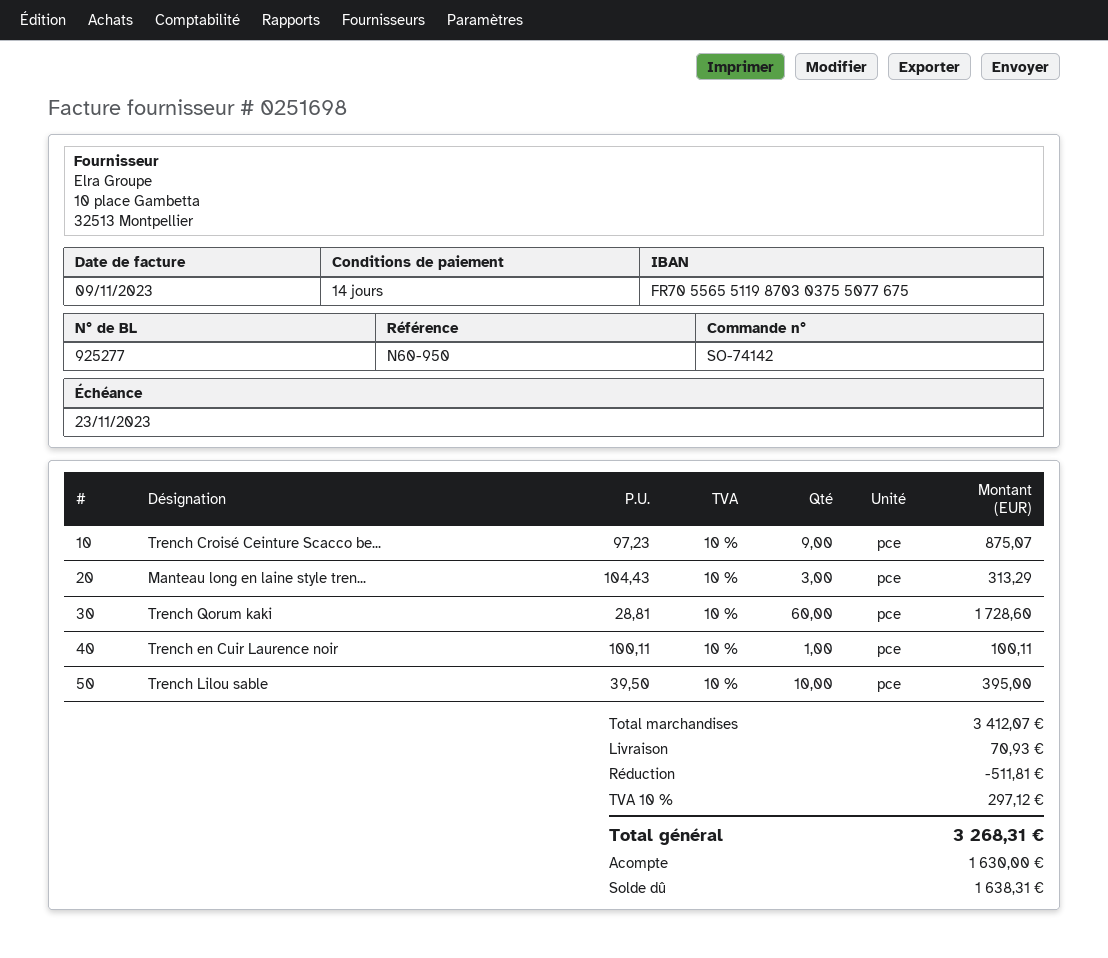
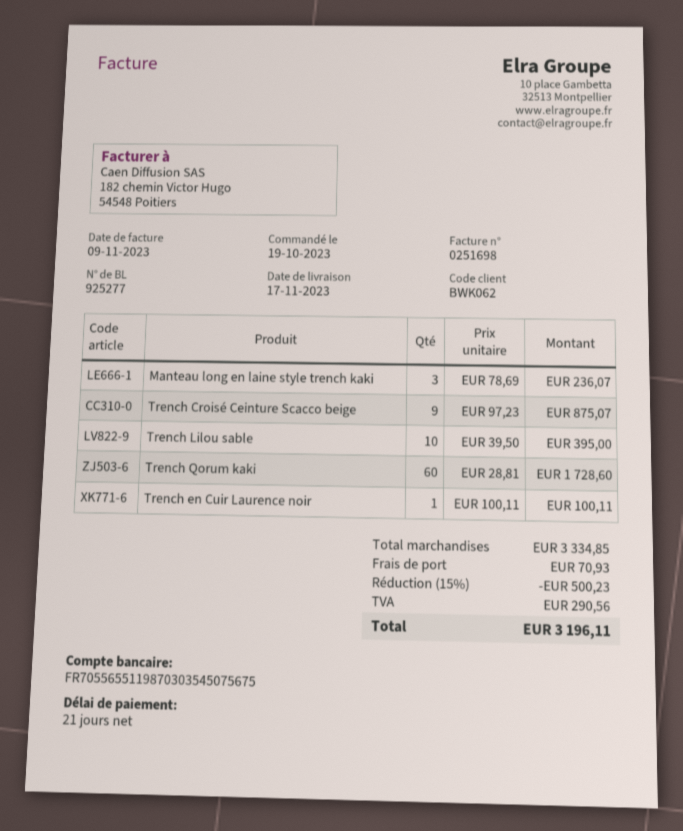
payment terms: 14 days -> 21 days
bank account: FR7055655119870303755077675 -> FR7055655119870303545075675
Manteau long en laine style tren...: 3 x 104.43 = 313.29 -> 3 x 78.69 = 236.07
subtotal: 3412.07 -> 3334.85
discount: 511.81 -> 500.23
tax: 297.12 -> 290.56
total: 3268.31 -> 3196.11

